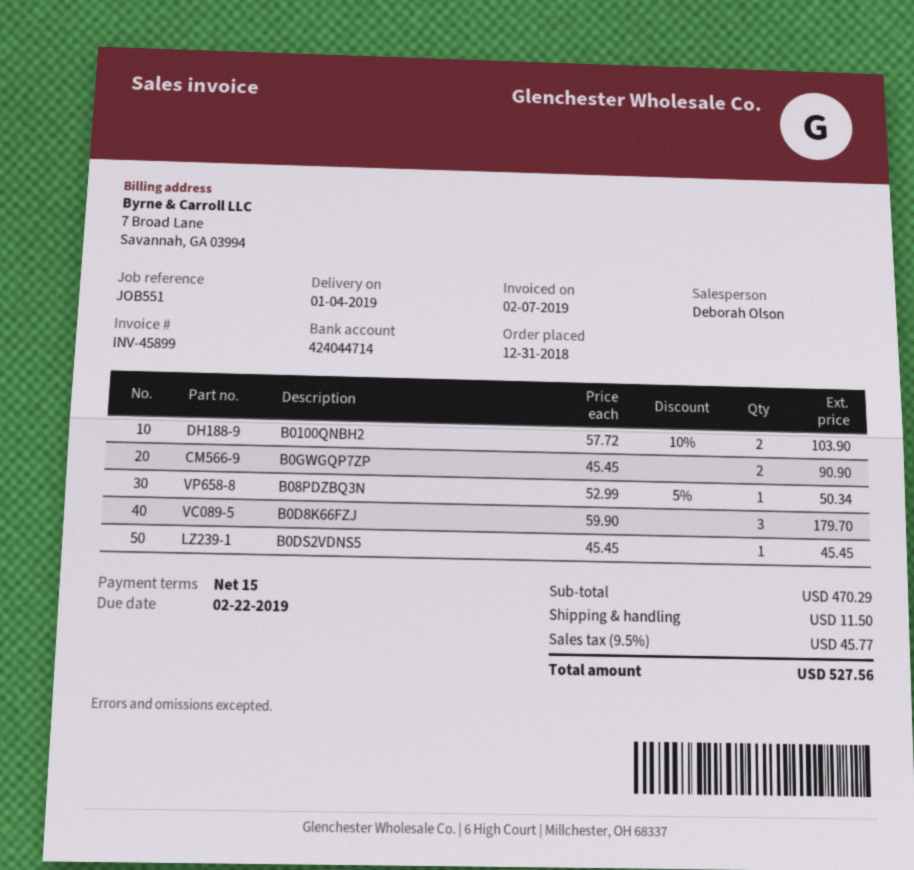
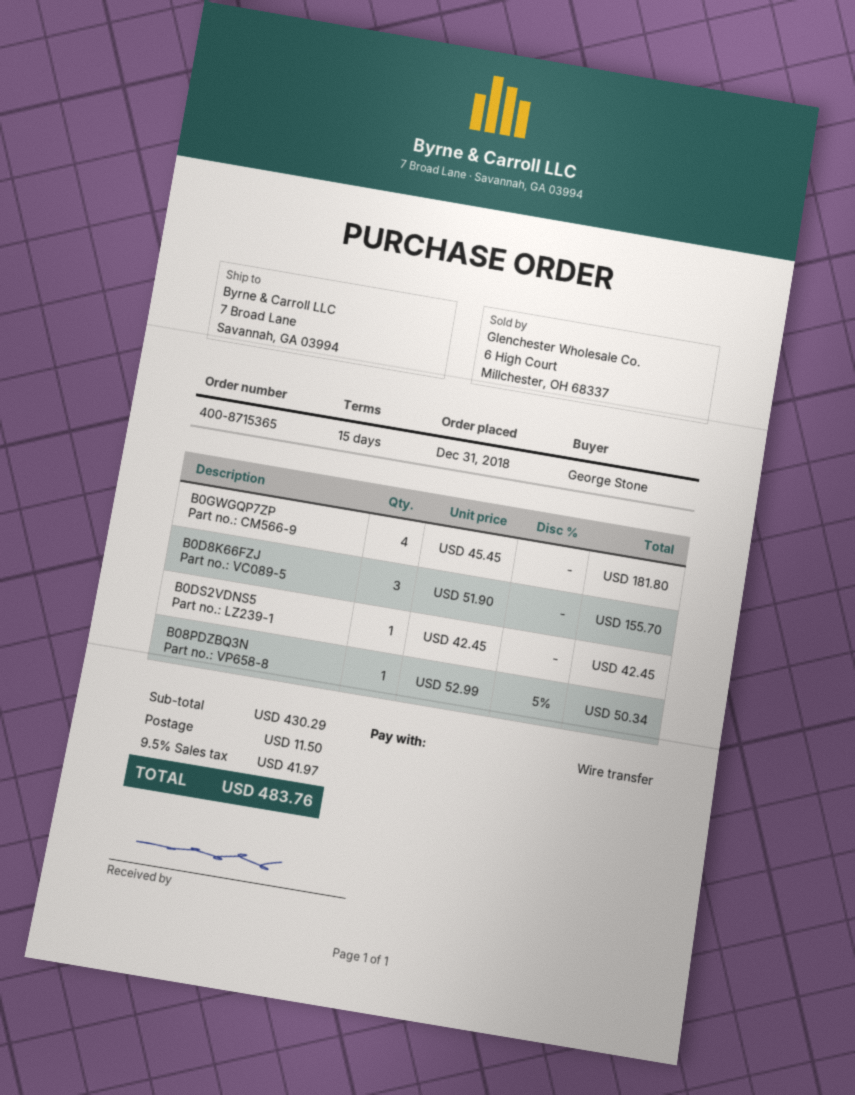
B0100QNBH2: 2 x 57.72 - 10% = 103.90 -> none
B0GWGQP7ZP: 2 x 45.45 = 90.90 -> 4 x 45.45 = 181.80
B0D8K66FZJ: 3 x 59.90 = 179.70 -> 3 x 51.90 = 155.70
B0DS2VDNS5: 1 x 45.45 = 45.45 -> 1 x 42.45 = 42.45
subtotal: 470.29 -> 430.29
tax: 9.5% = 45.77 -> 9.5% = 41.97
total: 527.56 -> 483.76

